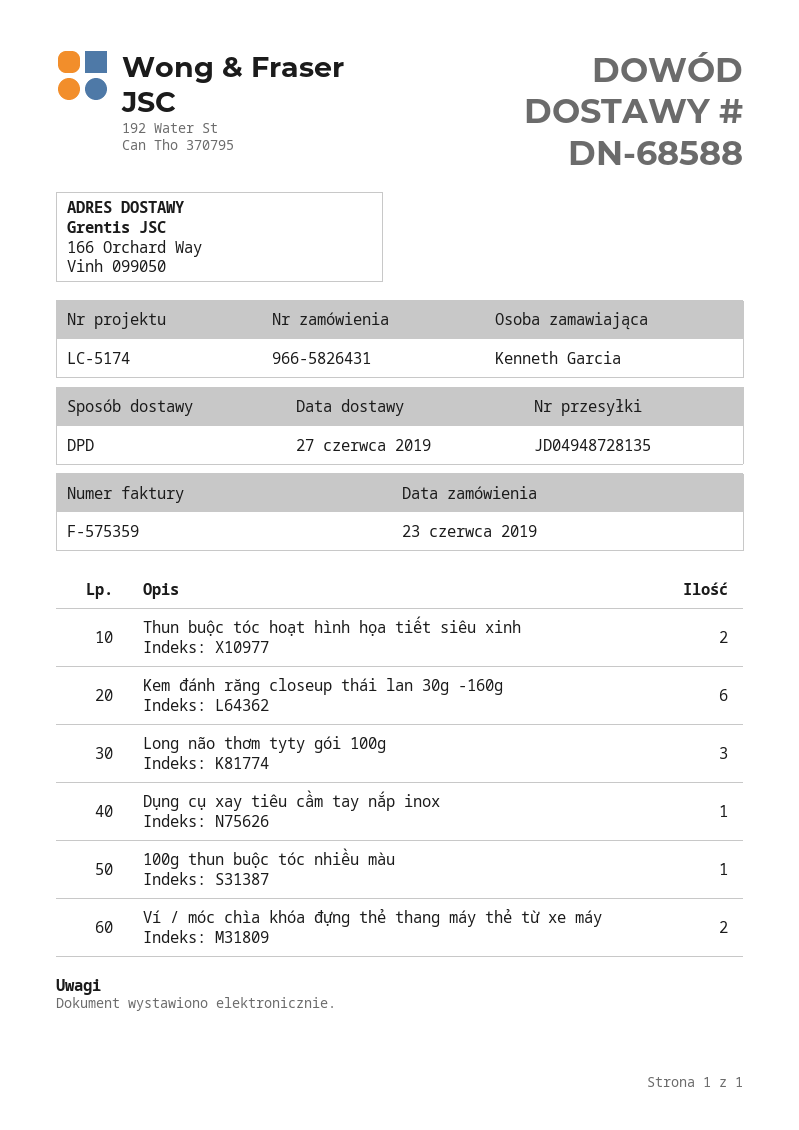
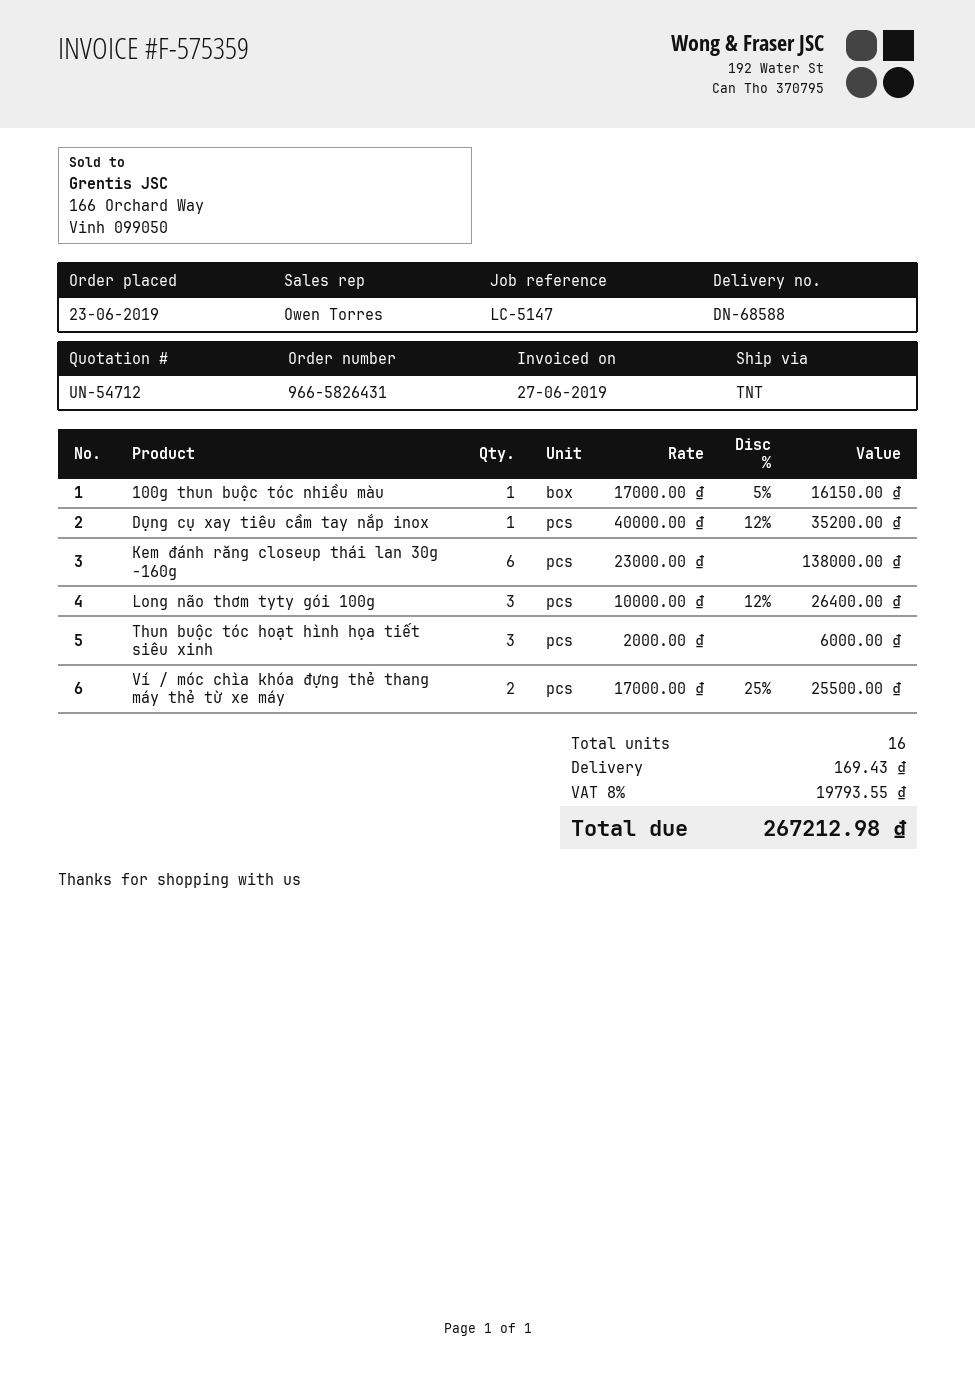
reference: LC-5174 -> LC-5147
shipping method: DPD -> TNT
Thun buộc tóc hoạt hình họa tiết siêu xinh: 2 -> 3

